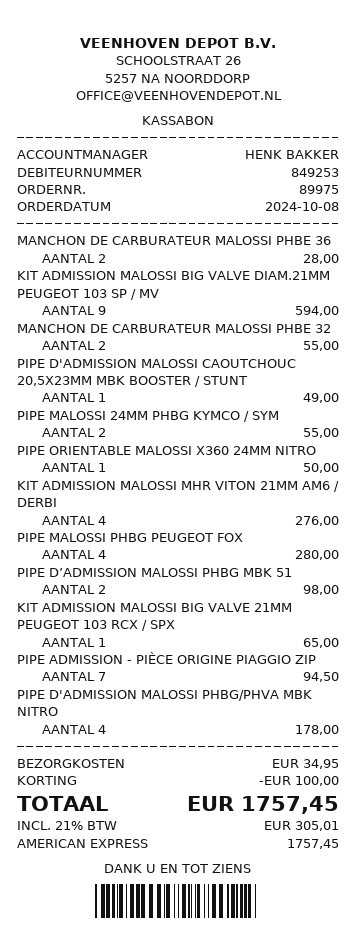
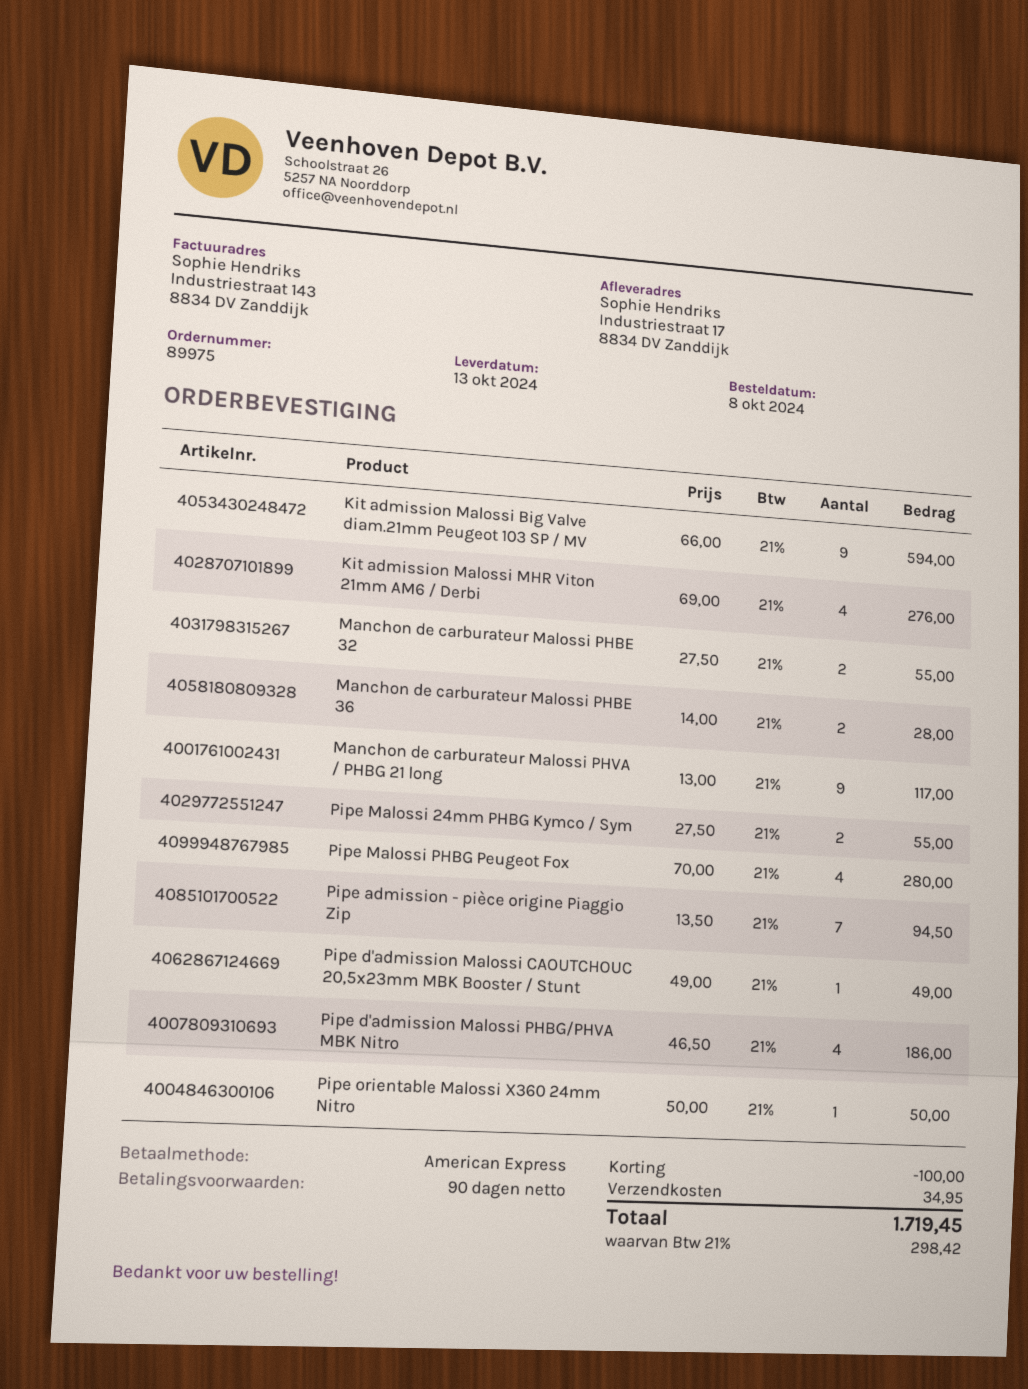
PIPE D’ADMISSION MALOSSI PHBG MBK 51: 2 for 98.00 -> none
KIT ADMISSION MALOSSI BIG VALVE 21MM PEUGEOT 103 RCX / SPX: 1 for 65.00 -> none
PIPE D'ADMISSION MALOSSI PHBG/PHVA MBK NITRO: 4 for 178.00 -> 4 for 186.00
Manchon de carburateur Malossi PHVA / PHBG 21 long: none -> 9 for 117.00
tax: 21% = 305.01 -> 21% = 298.42
total: 1757.45 -> 1719.45

